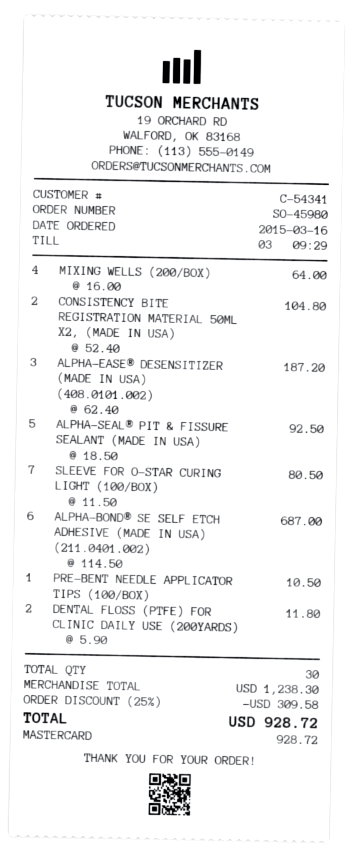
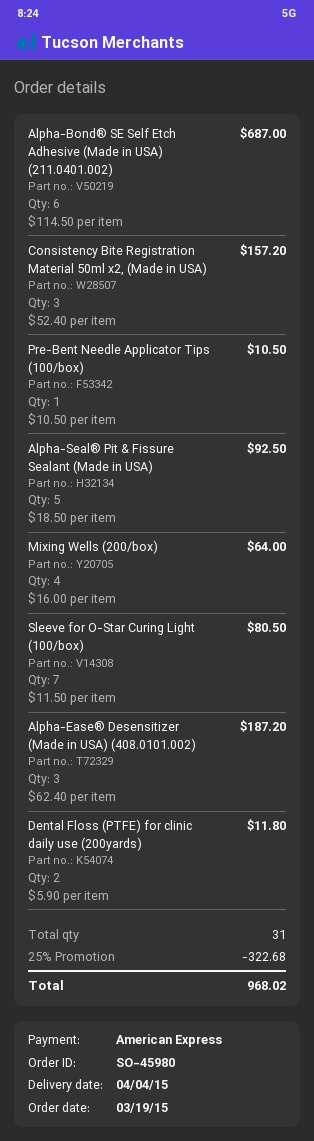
order date: 2015-03-16 -> 2015-03-19
payment method: Mastercard -> American Express
CONSISTENCY BITE REGISTRATION MATERIAL 50ML X2, (MADE IN USA): 2 x 52.40 = 104.80 -> 3 x 52.40 = 157.20
total quantity: 30 -> 31
discount: 25% = 309.58 -> 25% = 322.68
total: 928.72 -> 968.02

